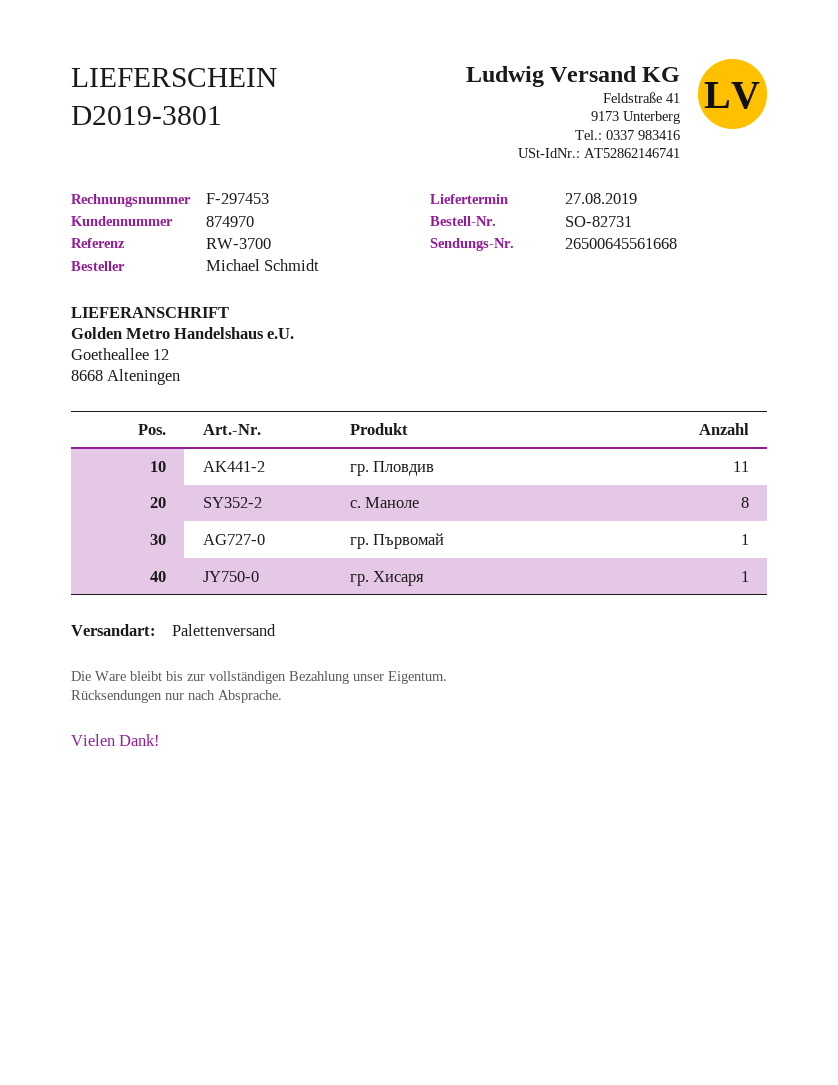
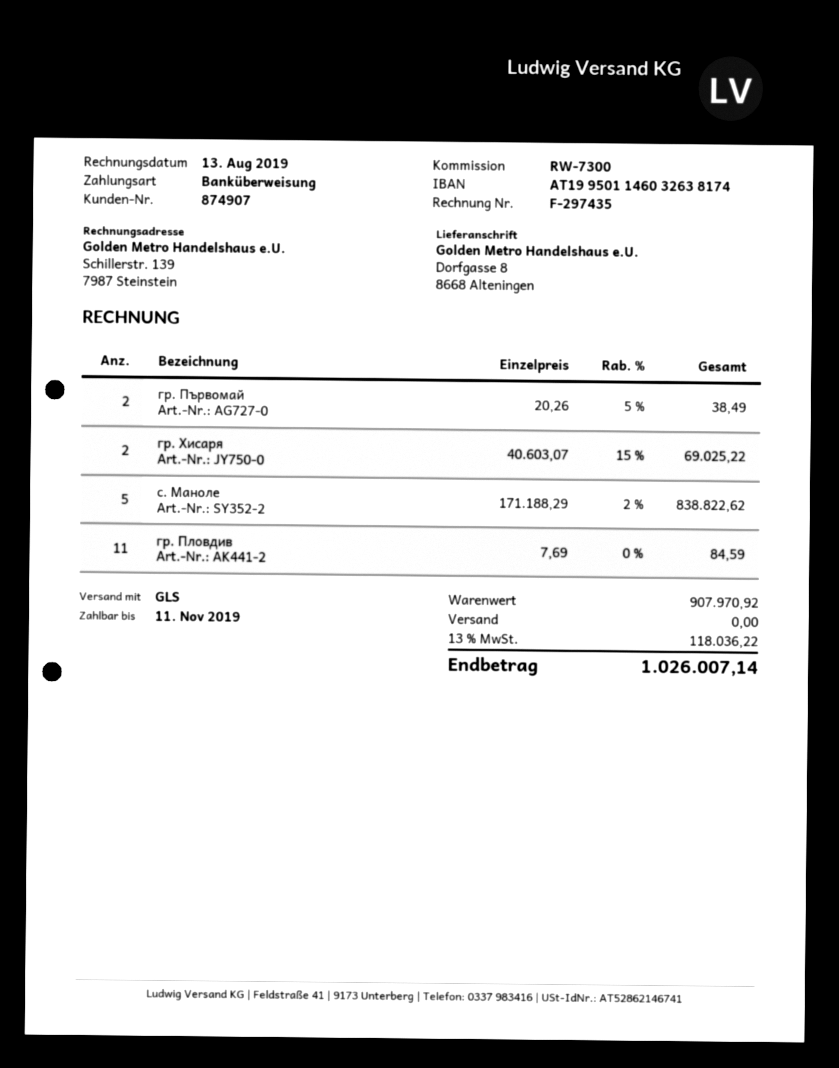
invoice number: F-297453 -> F-297435
customer number: 874970 -> 874907
reference: RW-3700 -> RW-7300
shipping method: pallet freight -> GLS
ship to: Goetheallee 12, 8668 Alteningen -> Dorfgasse 8, 8668 Alteningen
с. Маноле: 8 -> 5
гр. Първомай: 1 -> 2
гр. Хисаря: 1 -> 2

